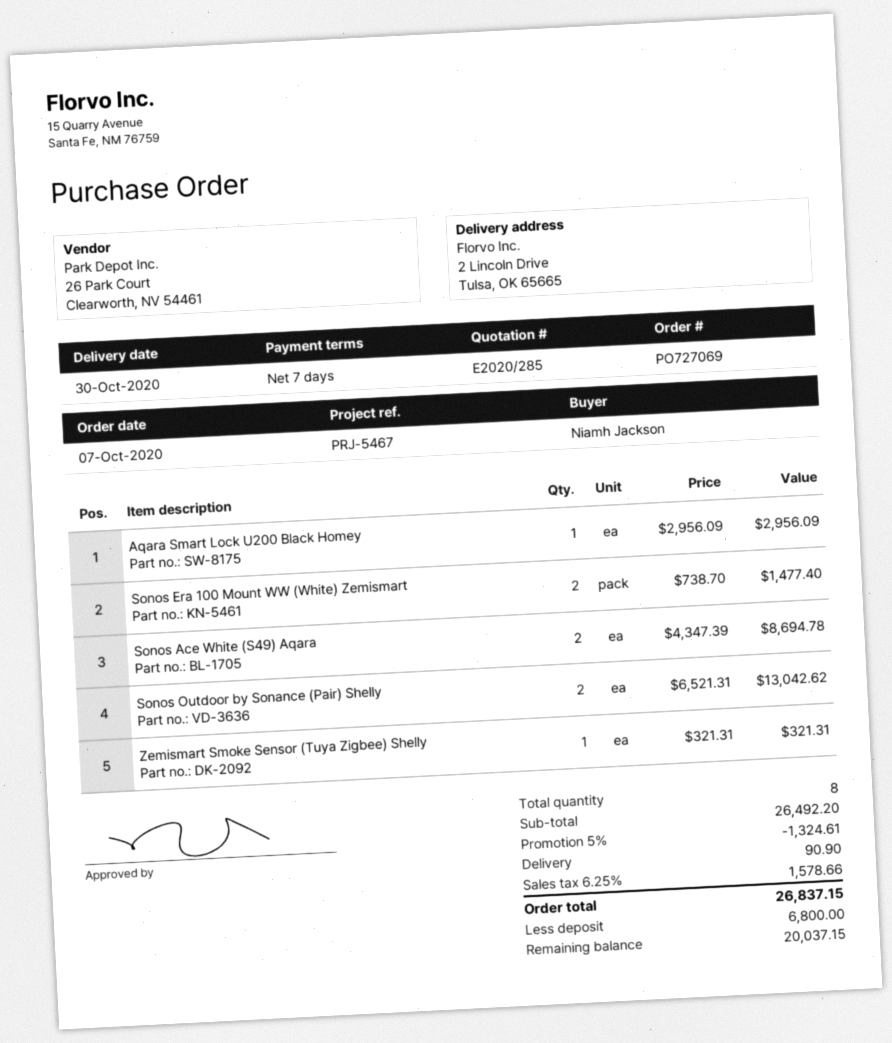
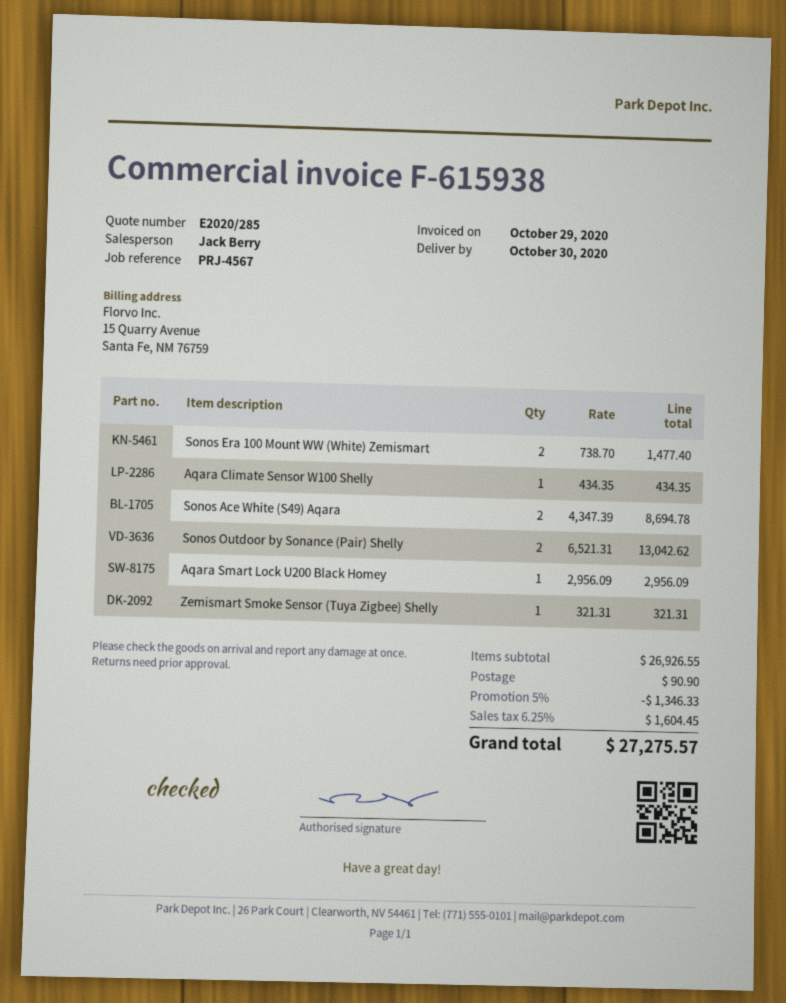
reference: PRJ-5467 -> PRJ-4567
Aqara Climate Sensor W100 Shelly: none -> 1 x 434.35 = 434.35
subtotal: 26492.20 -> 26926.55
discount: 5% = 1324.61 -> 5% = 1346.33
tax: 6.25% = 1578.66 -> 6.25% = 1604.45
total: 26837.15 -> 27275.57

